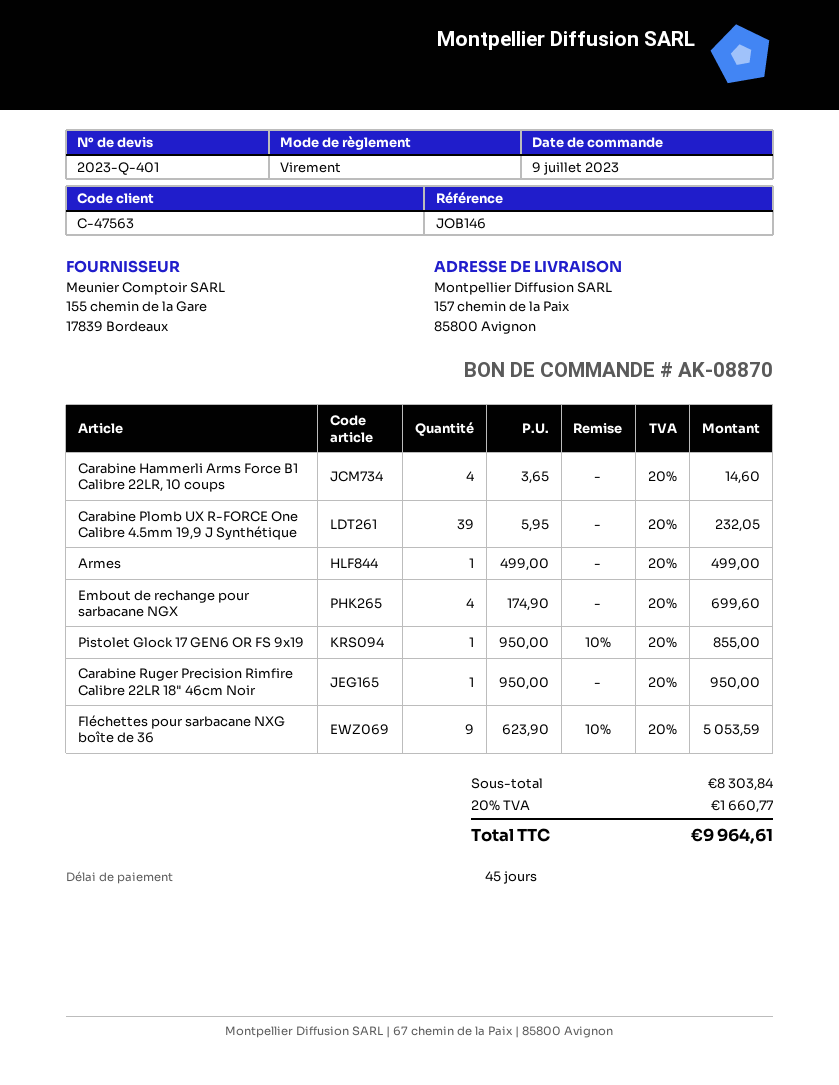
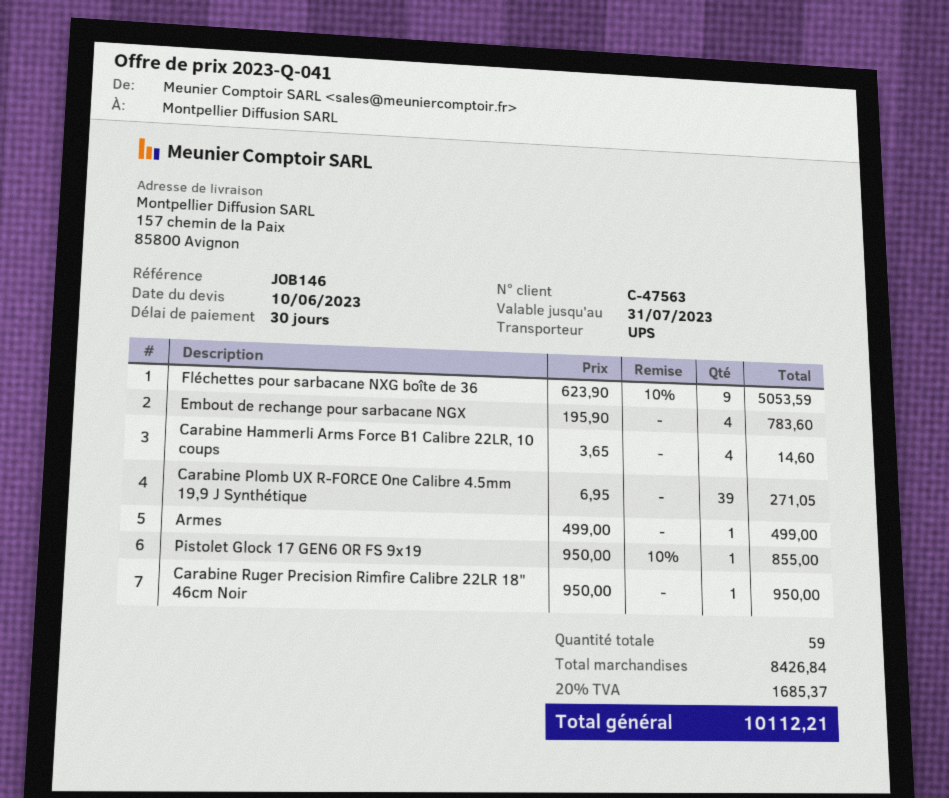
quote number: 2023-Q-401 -> 2023-Q-041
payment terms: 45 days -> 30 days
Carabine Plomb UX R-FORCE One Calibre 4.5mm 19,9 J Synthétique: 39 x 5.95 = 232.05 -> 39 x 6.95 = 271.05
Embout de rechange pour sarbacane NGX: 4 x 174.90 = 699.60 -> 4 x 195.90 = 783.60
subtotal: 8303.84 -> 8426.84
tax: 20% = 1660.77 -> 20% = 1685.37
total: 9964.61 -> 10112.21

